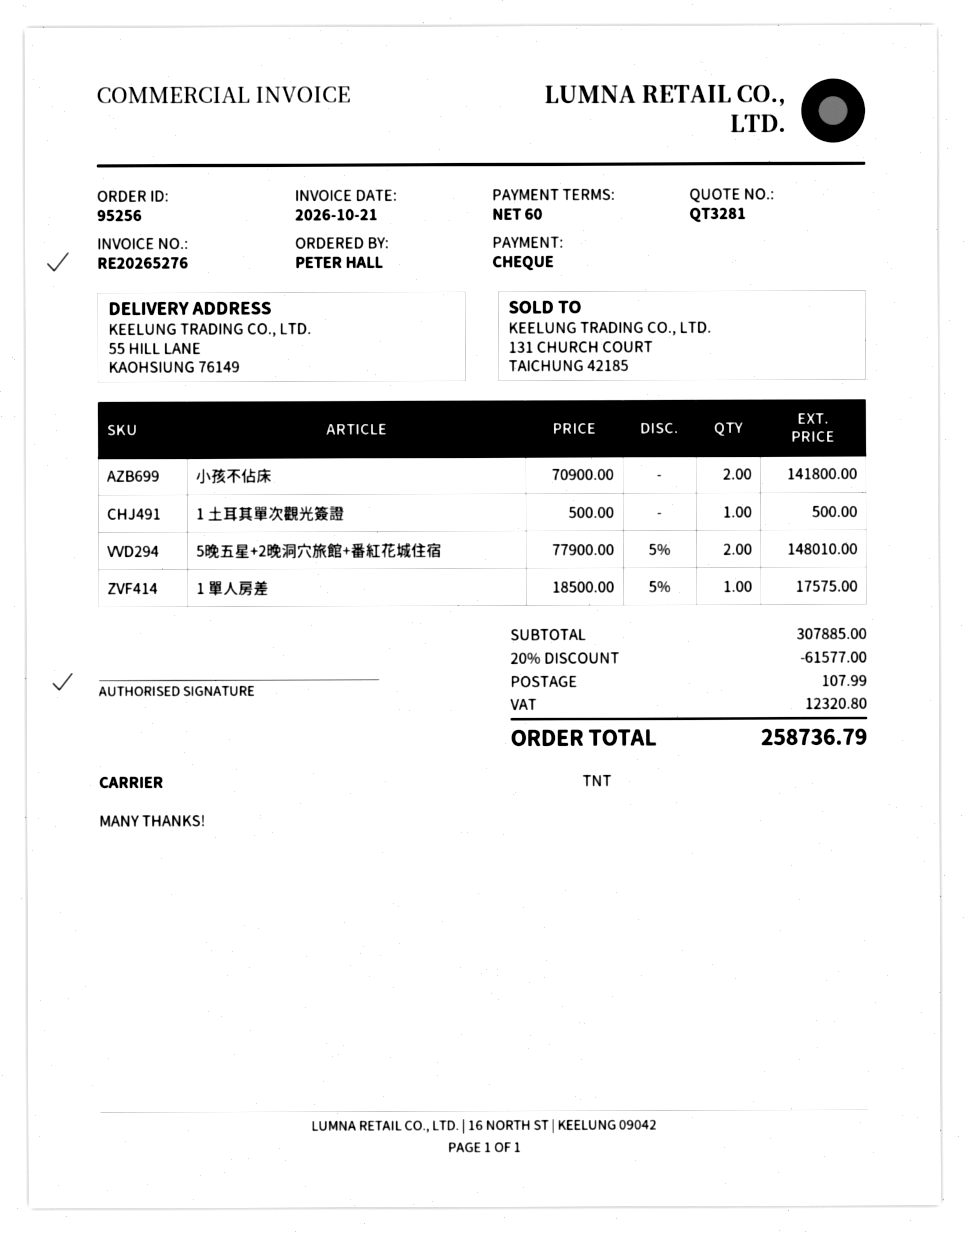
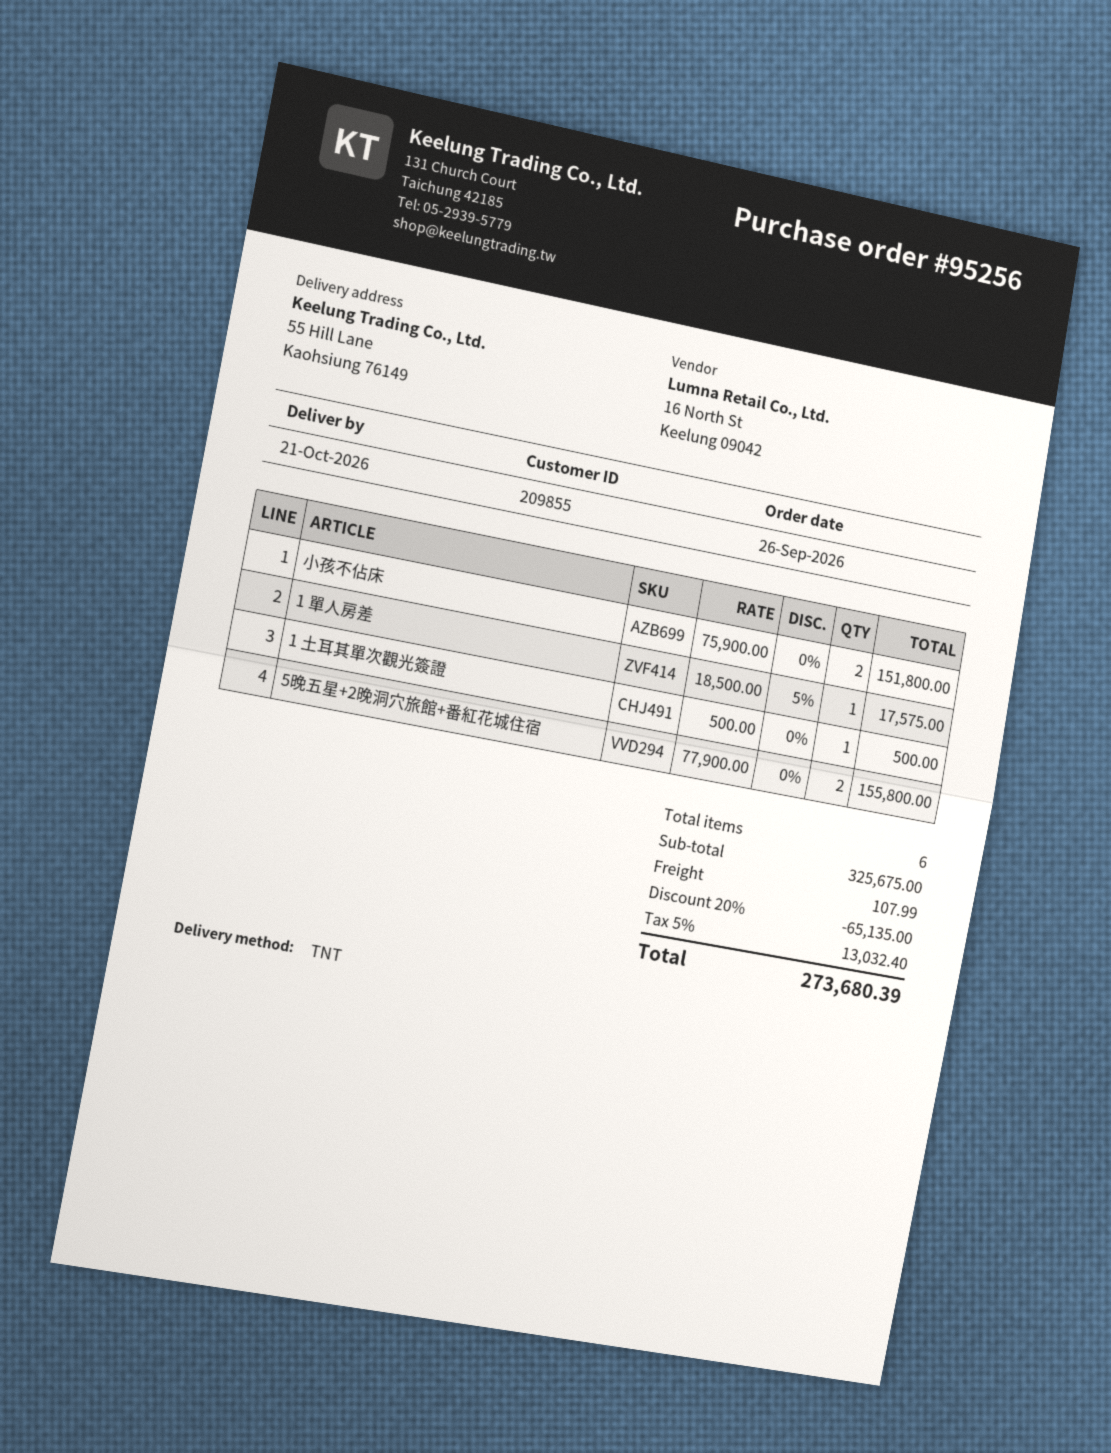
小孩不佔床: 2 x 70900.00 = 141800.00 -> 2 x 75900.00 = 151800.00
5晚五星+2晚洞穴旅館+番紅花城住宿: 2 x 77900.00 - 5% = 148010.00 -> 2 x 77900.00 = 155800.00
subtotal: 307885.00 -> 325675.00
discount: 20% = 61577.00 -> 20% = 65135.00
tax: 12320.80 -> 13032.40
total: 258736.79 -> 273680.39

